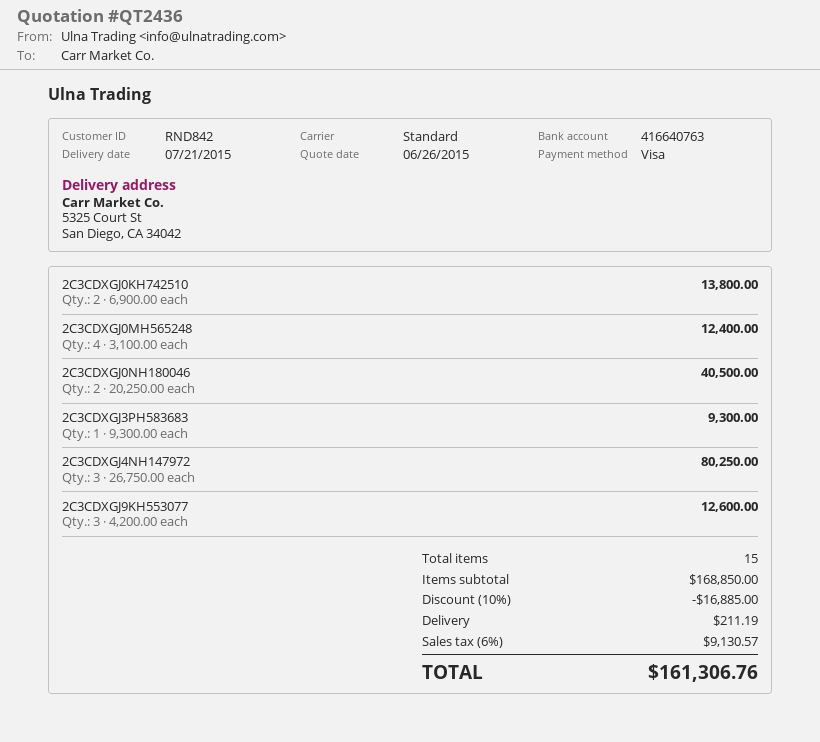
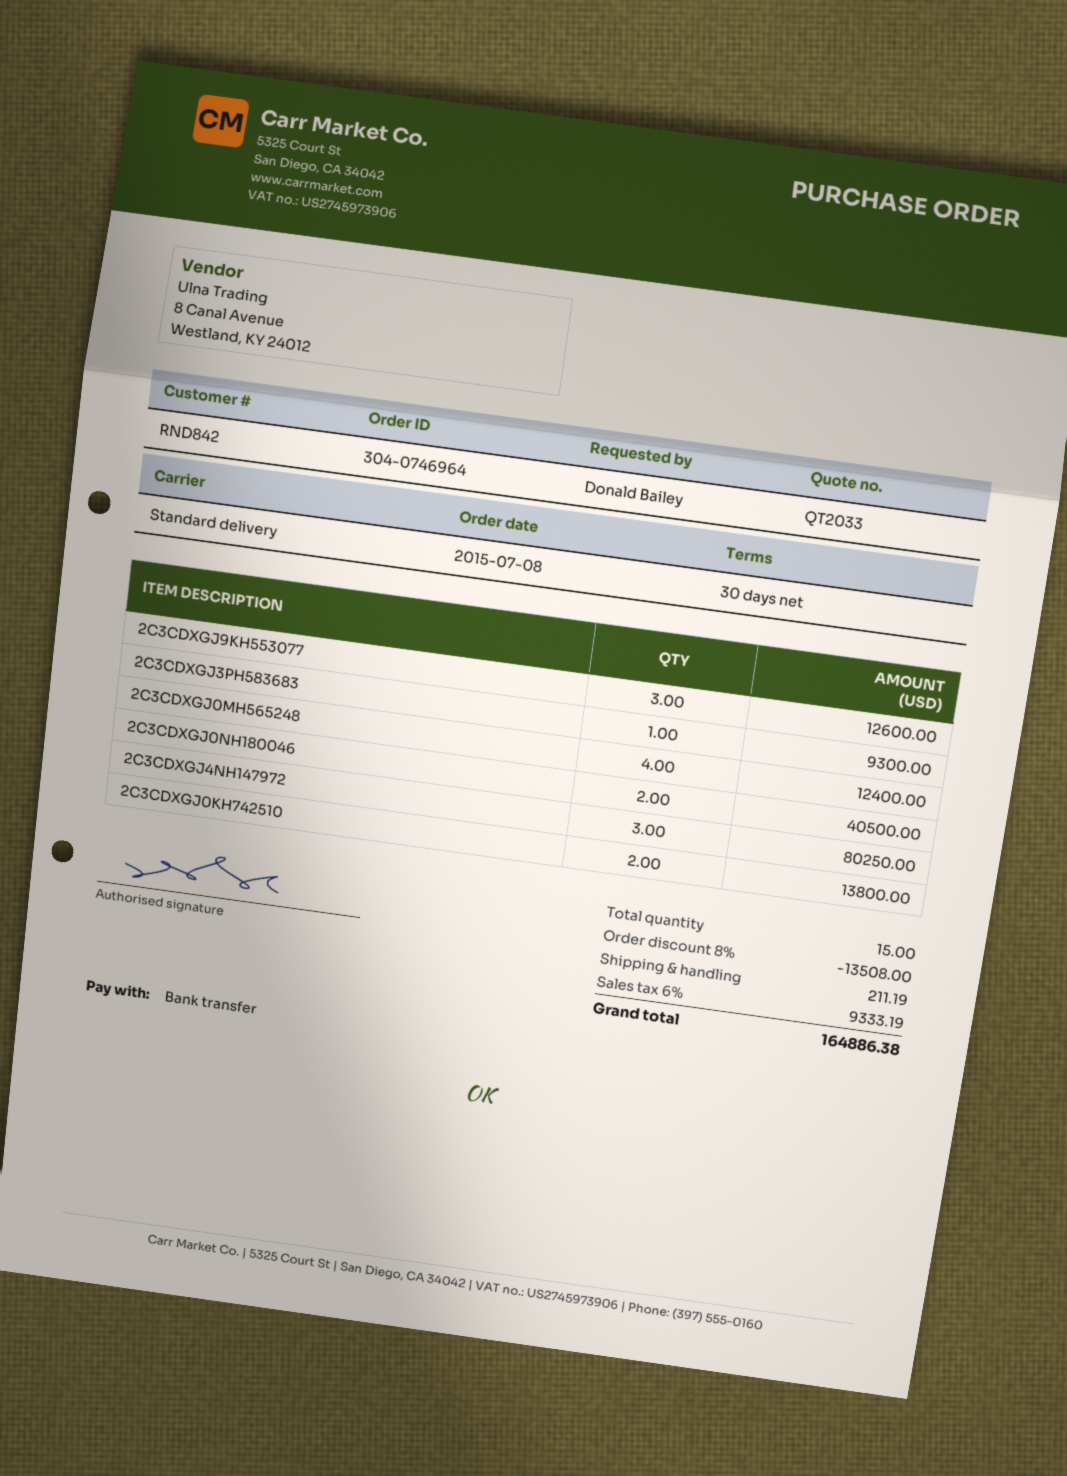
quote number: QT2436 -> QT2033
payment method: Visa -> bank transfer
discount: 10% = 16885.00 -> 8% = 13508.00
tax: 6% = 9130.57 -> 6% = 9333.19
total: 161306.76 -> 164886.38

